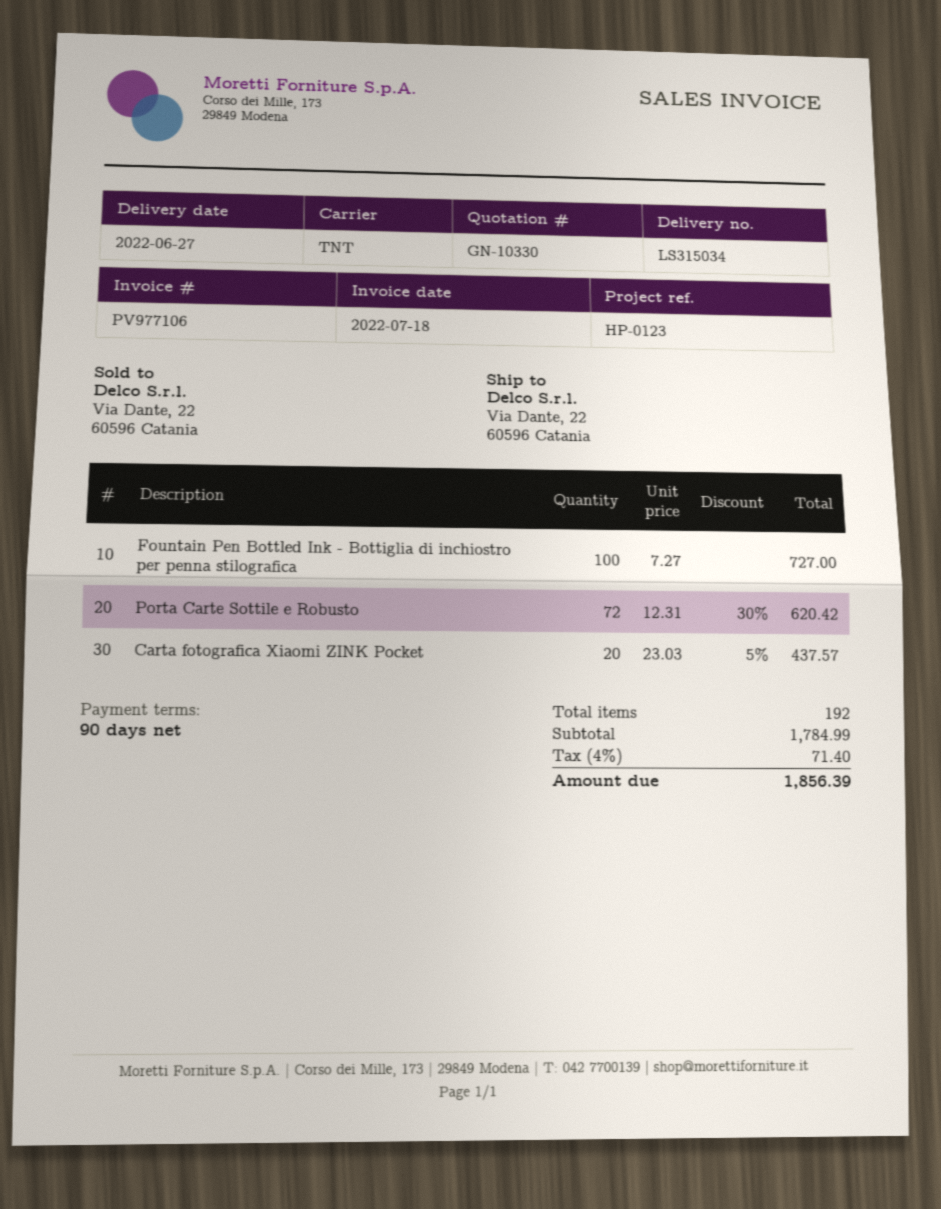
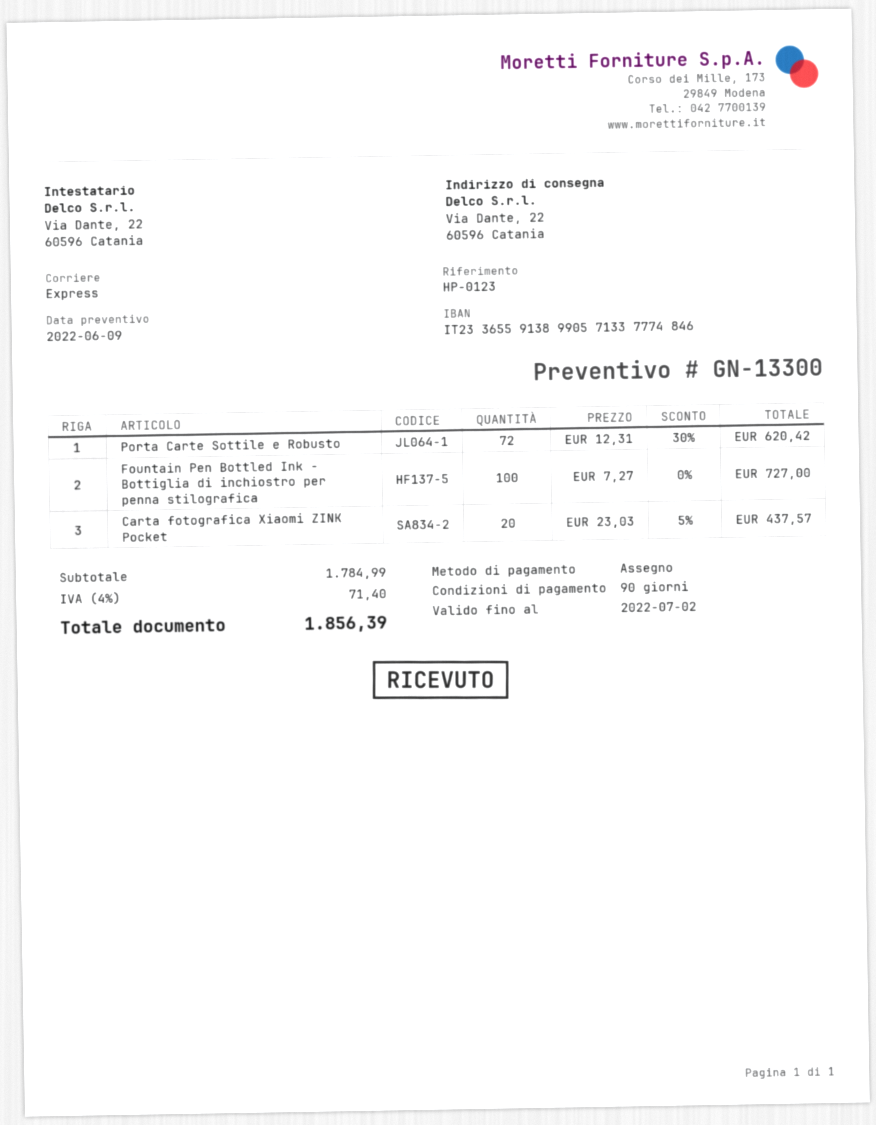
quote number: GN-10330 -> GN-13300
shipping method: TNT -> express

